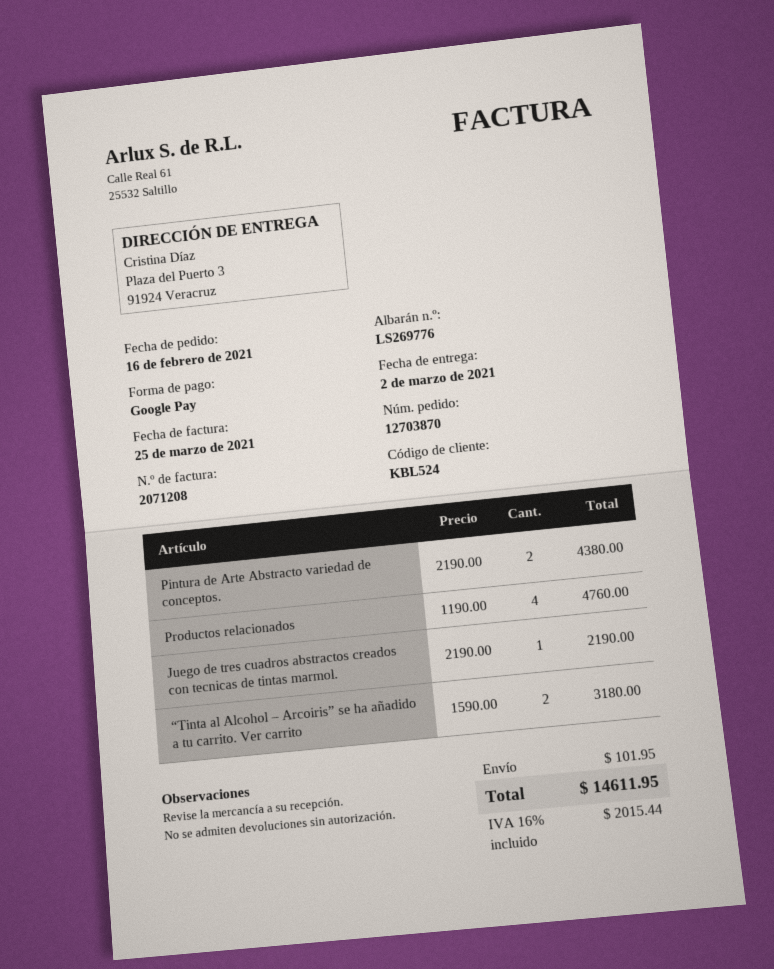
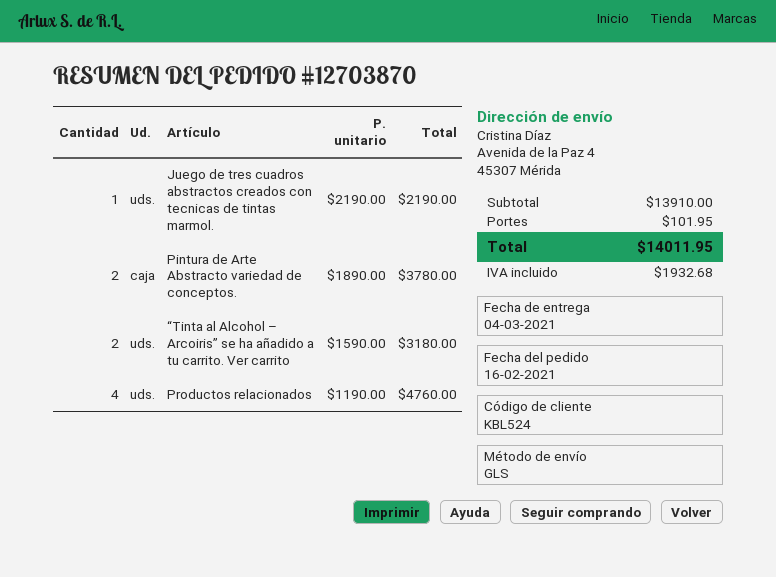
delivery date: 2021-03-02 -> 2021-03-04
ship to: Plaza del Puerto 3, 91924 Veracruz -> Avenida de la Paz 4, 45307 Mérida
Pintura de Arte Abstracto variedad de conceptos.: 2 x 2190.00 = 4380.00 -> 2 x 1890.00 = 3780.00
tax: 2015.44 -> 1932.68
total: 14611.95 -> 14011.95

